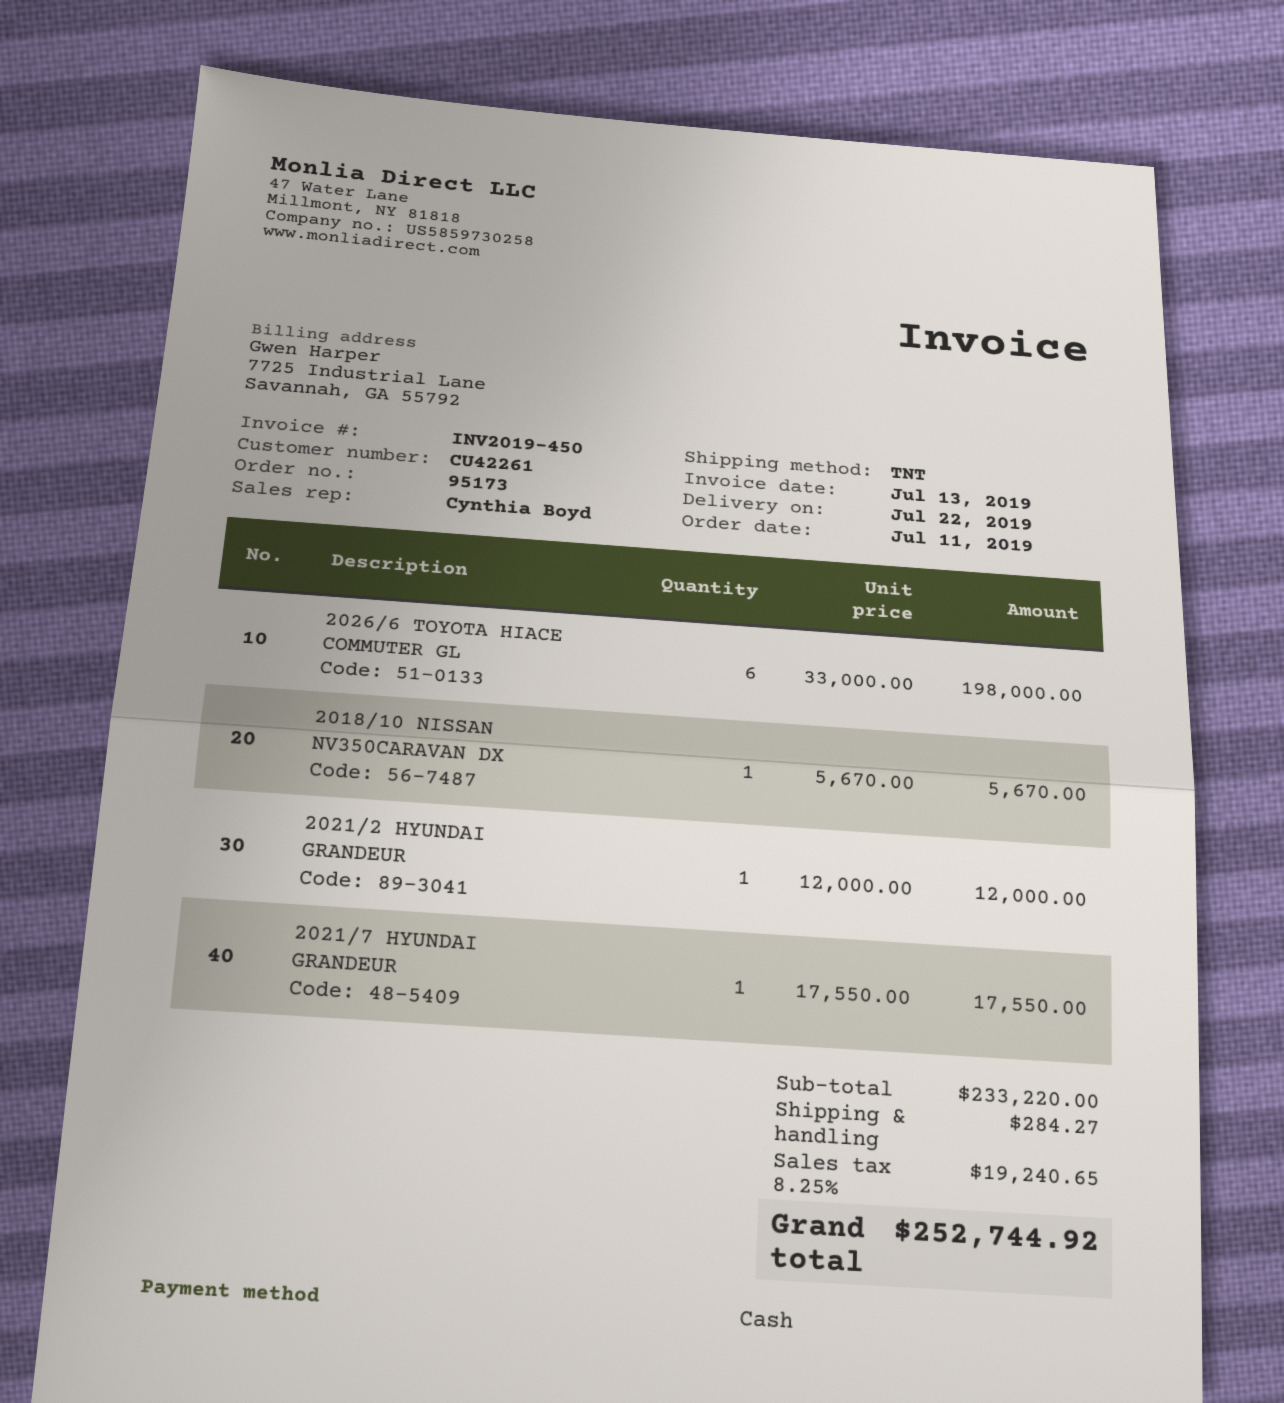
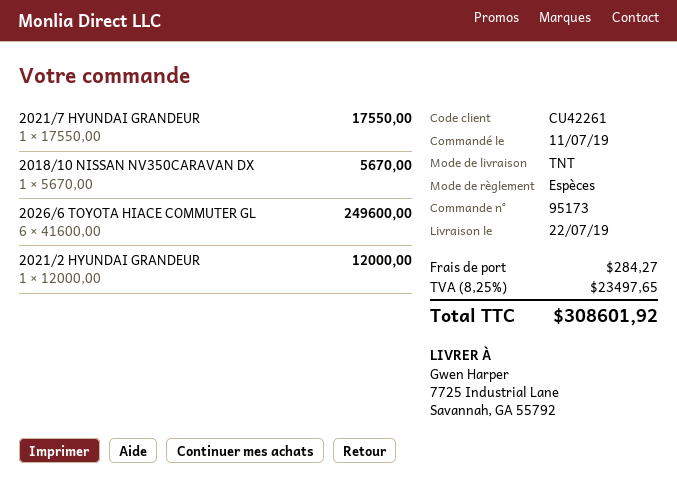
2026/6 TOYOTA HIACE COMMUTER GL: 6 x 33000.00 = 198000.00 -> 6 x 41600.00 = 249600.00
tax: 8.25% = 19240.65 -> 8.25% = 23497.65
total: 252744.92 -> 308601.92

